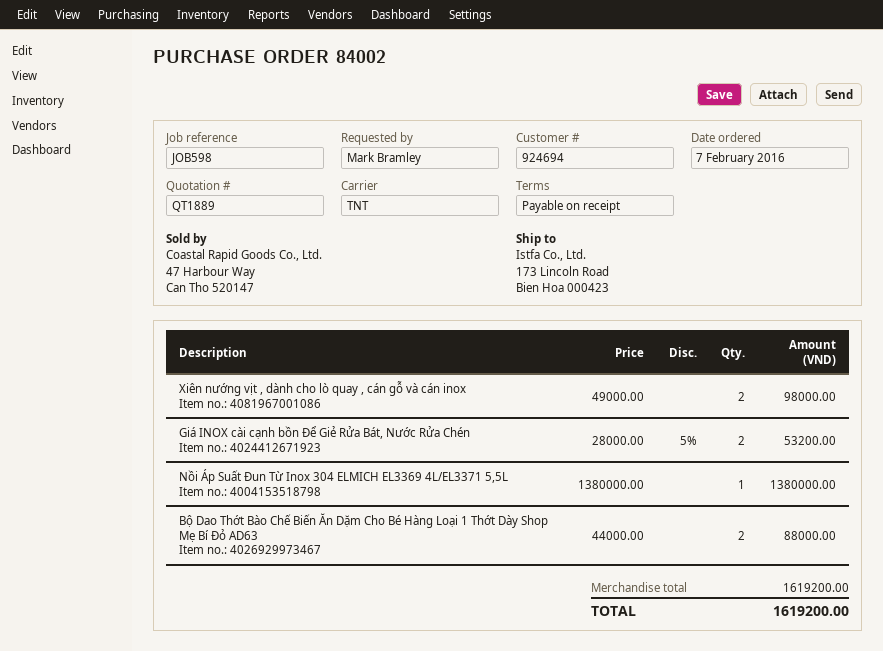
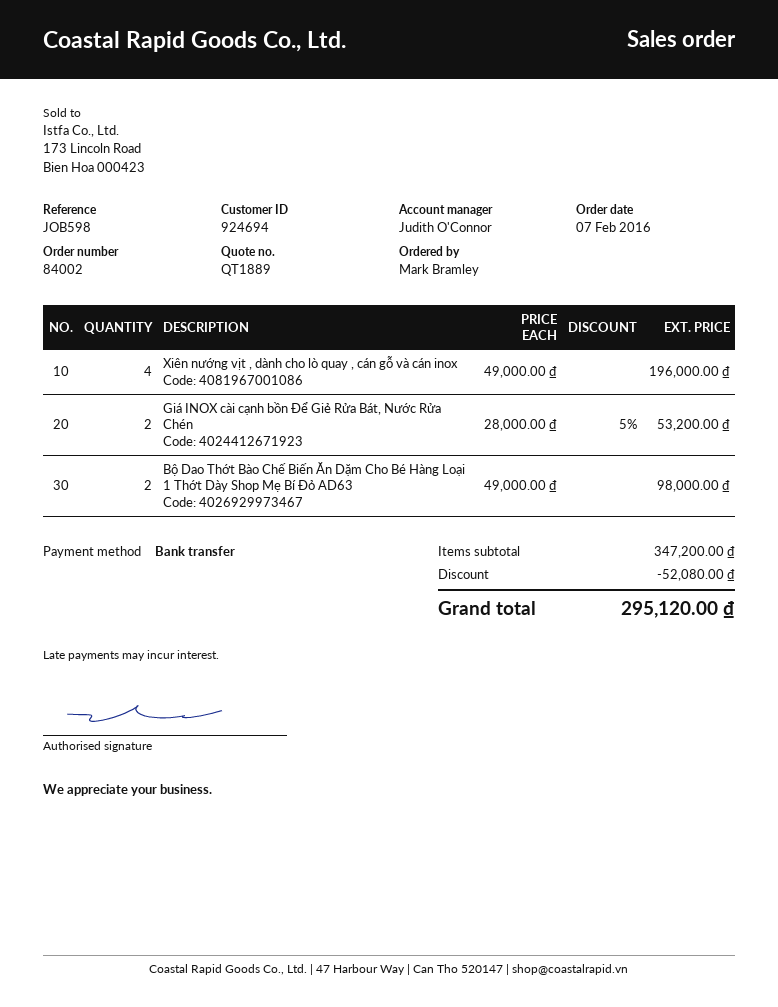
Xiên nướng vịt , dành cho lò quay , cán gỗ và cán inox: 2 x 49000.00 = 98000.00 -> 4 x 49000.00 = 196000.00
Nồi Áp Suất Đun Từ Inox 304 ELMICH EL3369 4L/EL3371 5,5L: 1 x 1380000.00 = 1380000.00 -> none
Bộ Dao Thớt Bào Chế Biến Ăn Dặm Cho Bé Hàng Loại 1 Thớt Dày Shop Mẹ Bí Đỏ AD63: 2 x 44000.00 = 88000.00 -> 2 x 49000.00 = 98000.00
subtotal: 1619200.00 -> 347200.00
discount: none -> 52080.00
total: 1619200.00 -> 295120.00

